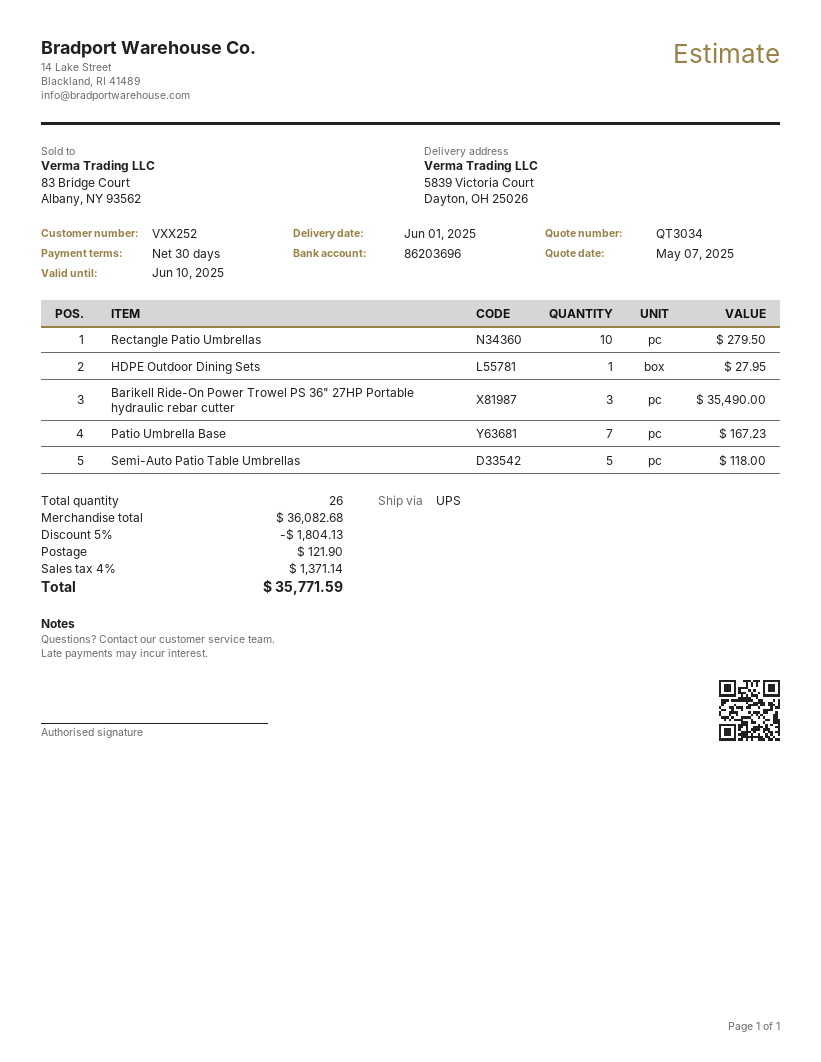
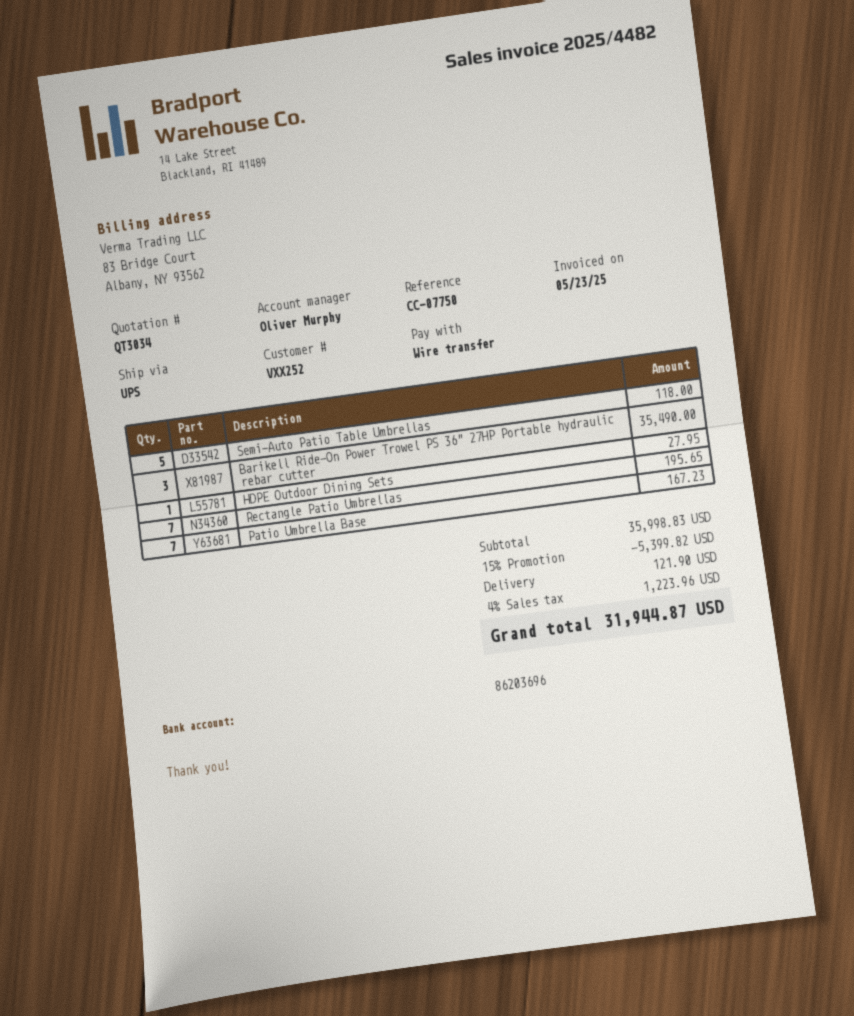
Rectangle Patio Umbrellas: 10 for 279.50 -> 7 for 195.65
subtotal: 36082.68 -> 35998.83
discount: 5% = 1804.13 -> 15% = 5399.82
tax: 4% = 1371.14 -> 4% = 1223.96
total: 35771.59 -> 31944.87

